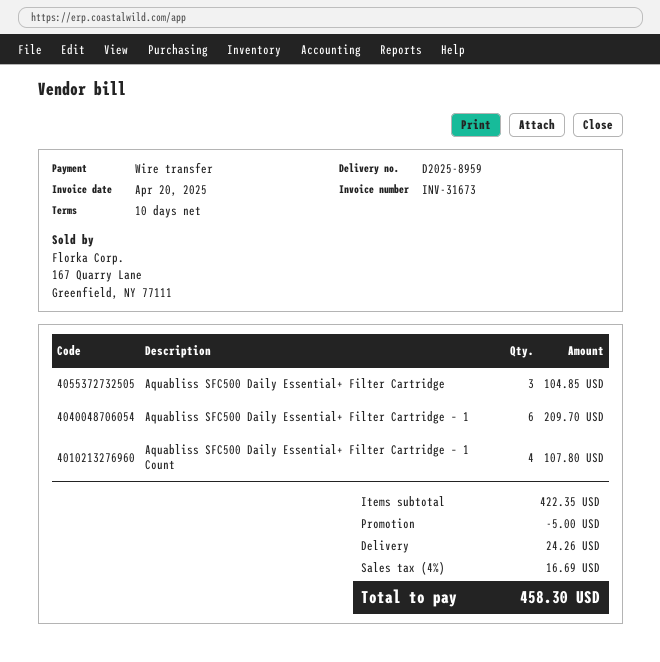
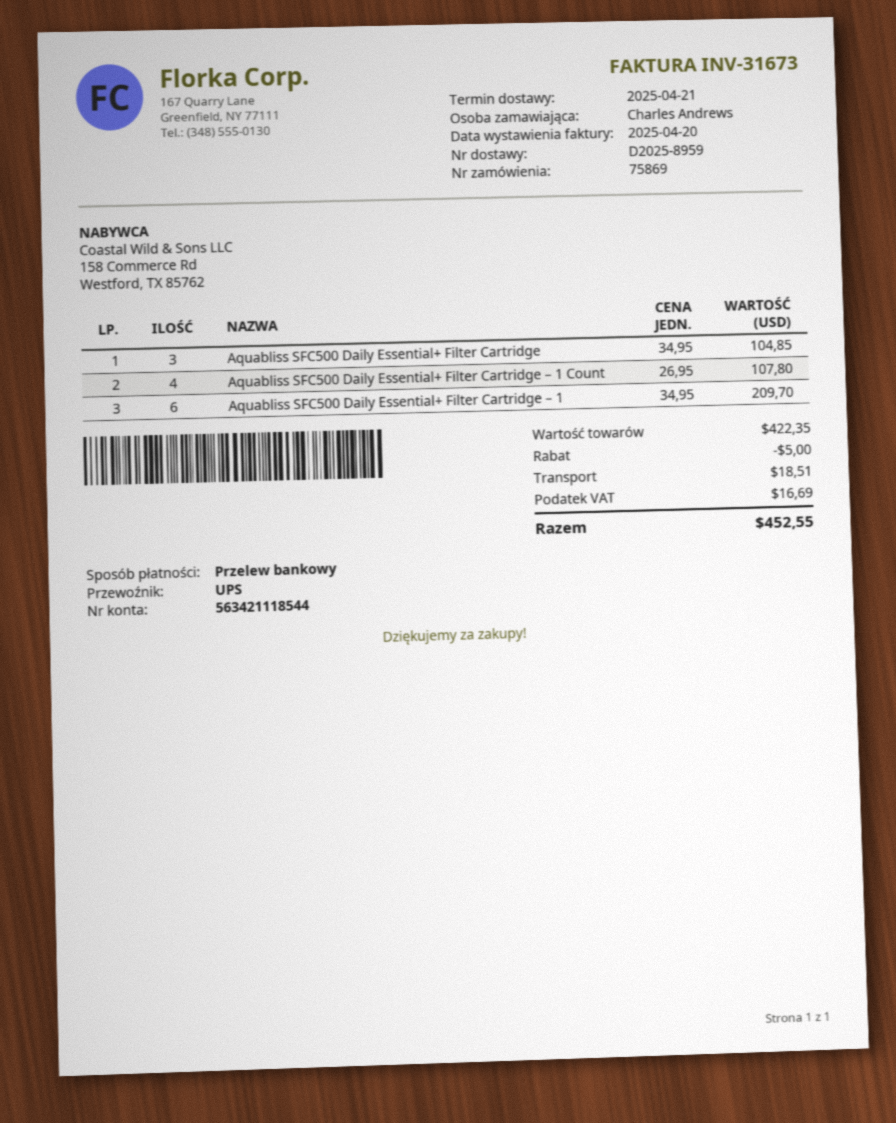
shipping: 24.26 -> 18.51
total: 458.30 -> 452.55

